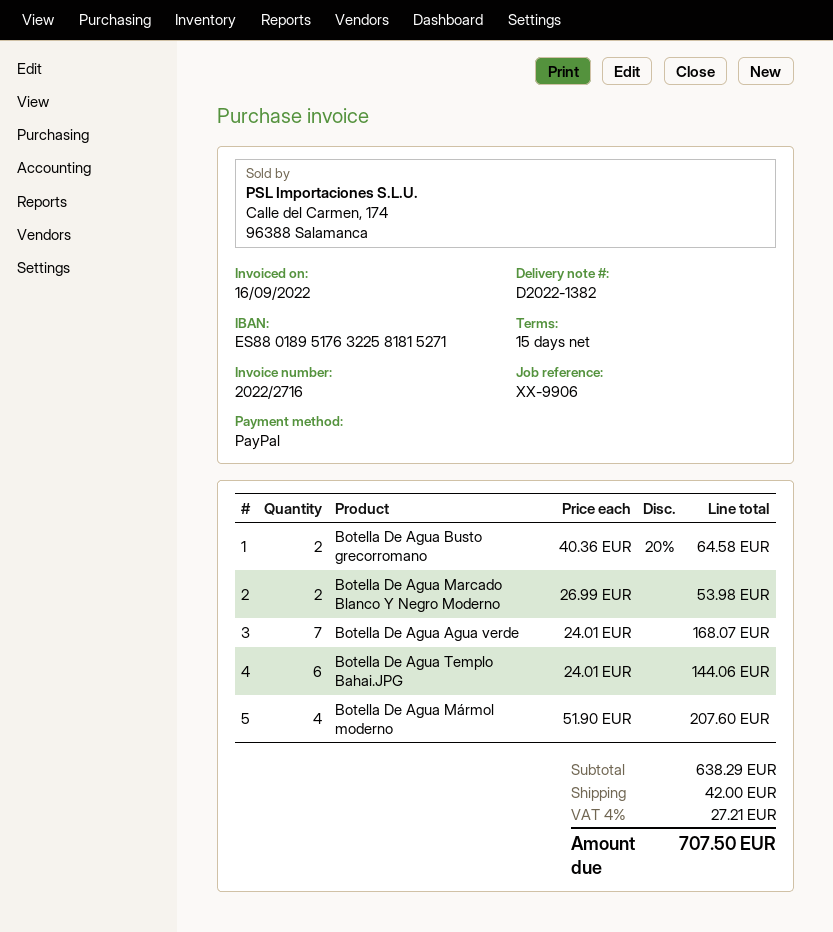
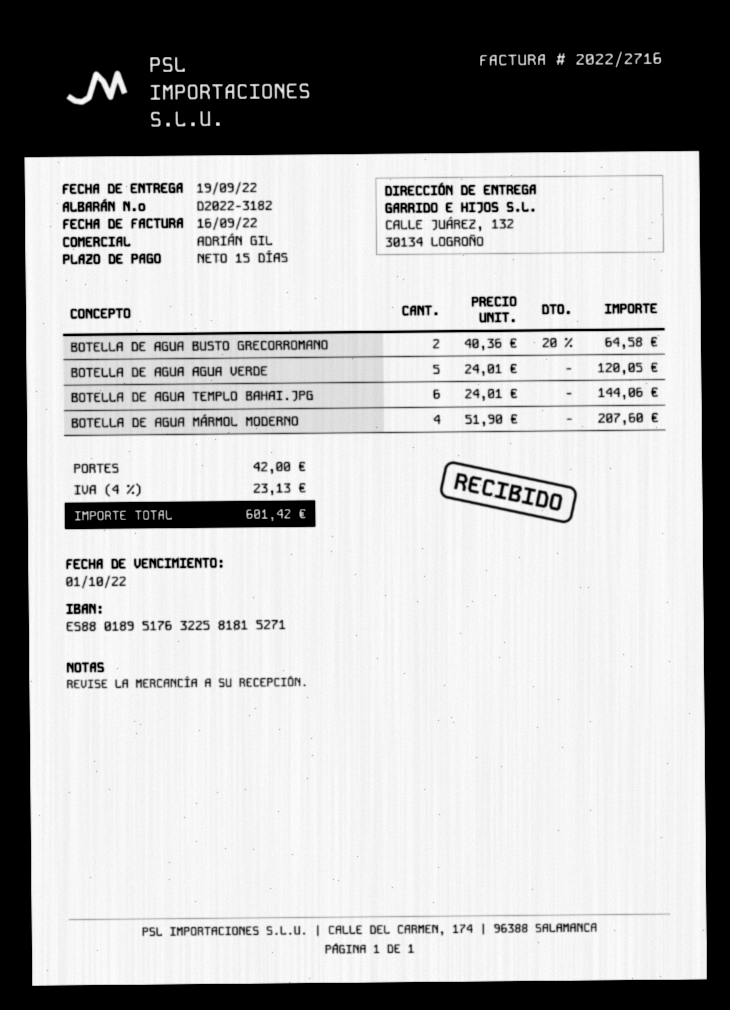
delivery note number: D2022-1382 -> D2022-3182
Botella De Agua Marcado Blanco Y Negro Moderno: 2 x 26.99 = 53.98 -> none
Botella De Agua Agua verde: 7 x 24.01 = 168.07 -> 5 x 24.01 = 120.05
tax: 4% = 27.21 -> 4% = 23.13
total: 707.50 -> 601.42

